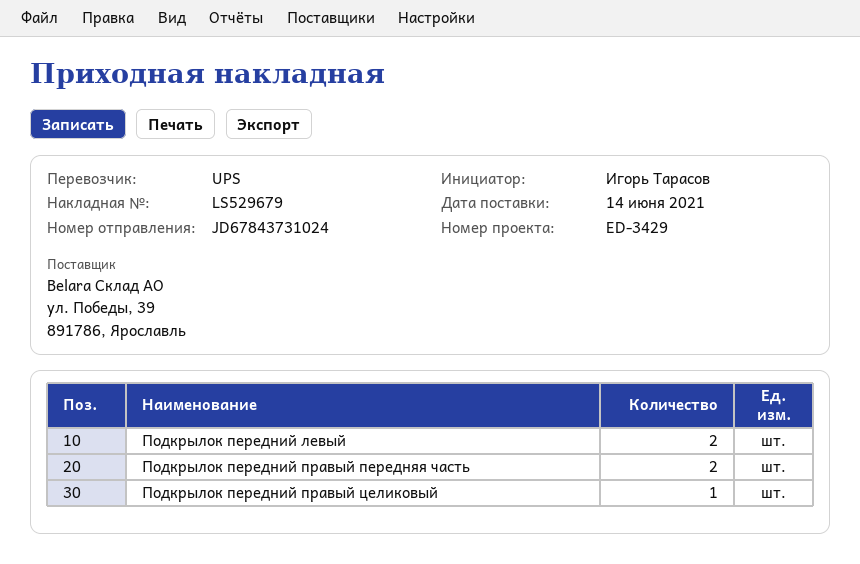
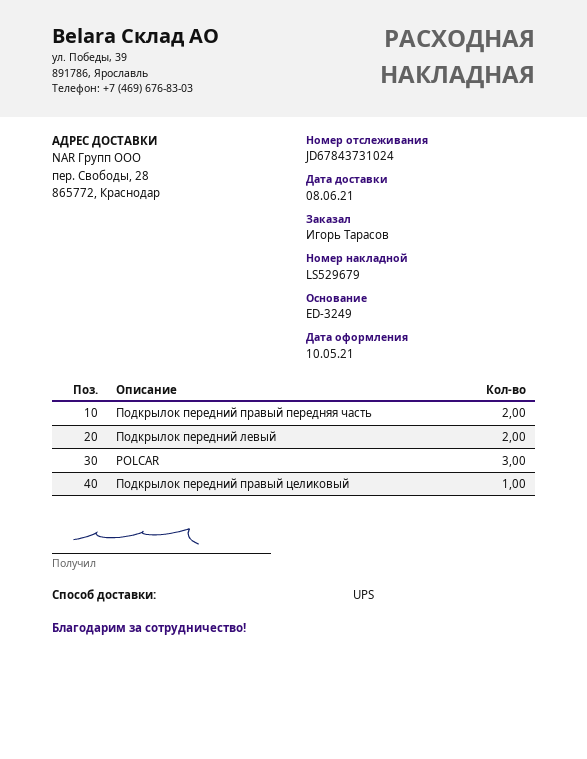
delivery date: 2021-06-14 -> 2021-06-08
reference: ED-3429 -> ED-3249
POLCAR: none -> 3

